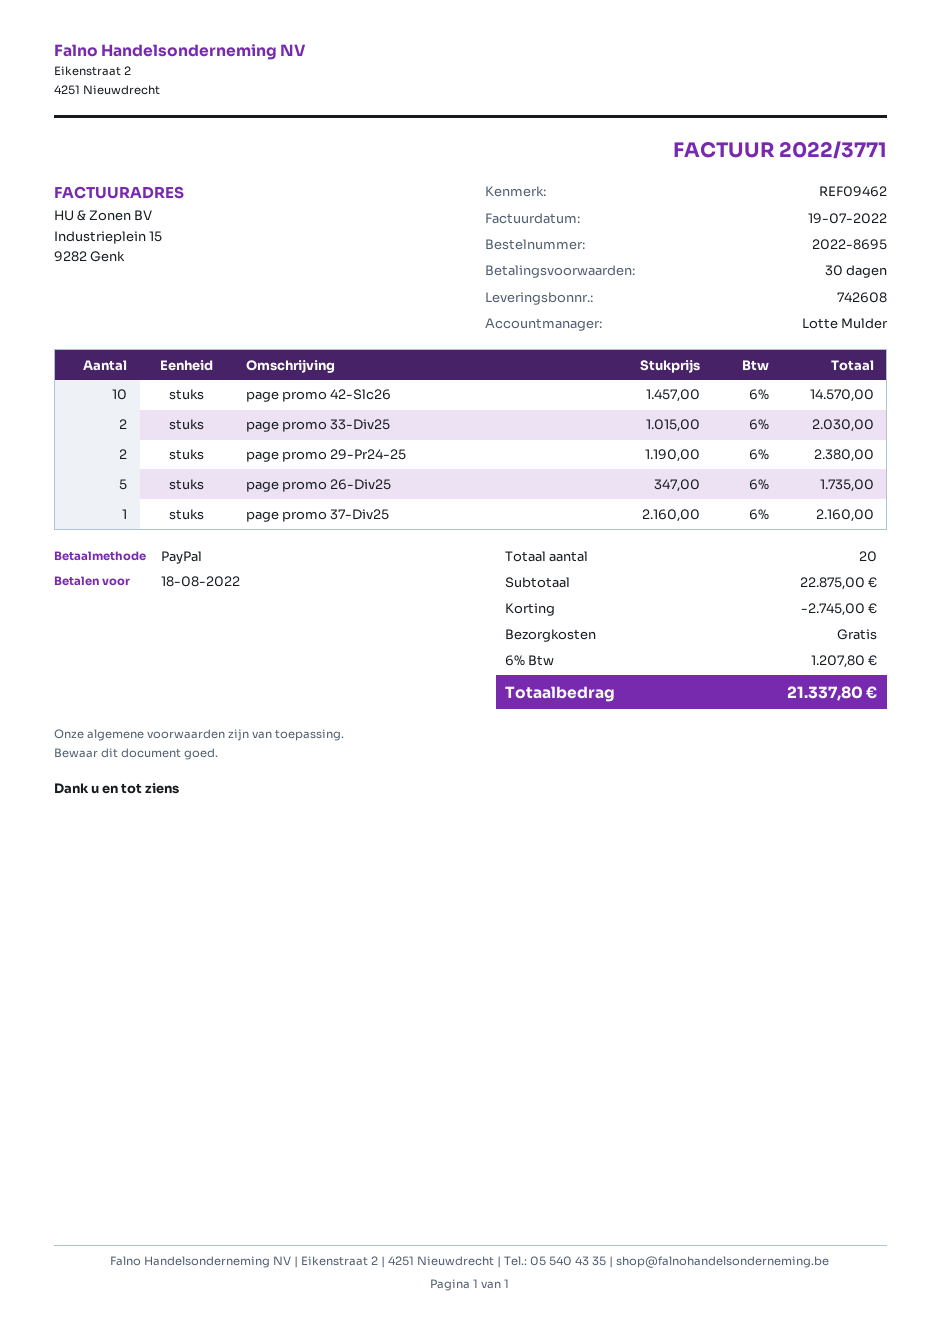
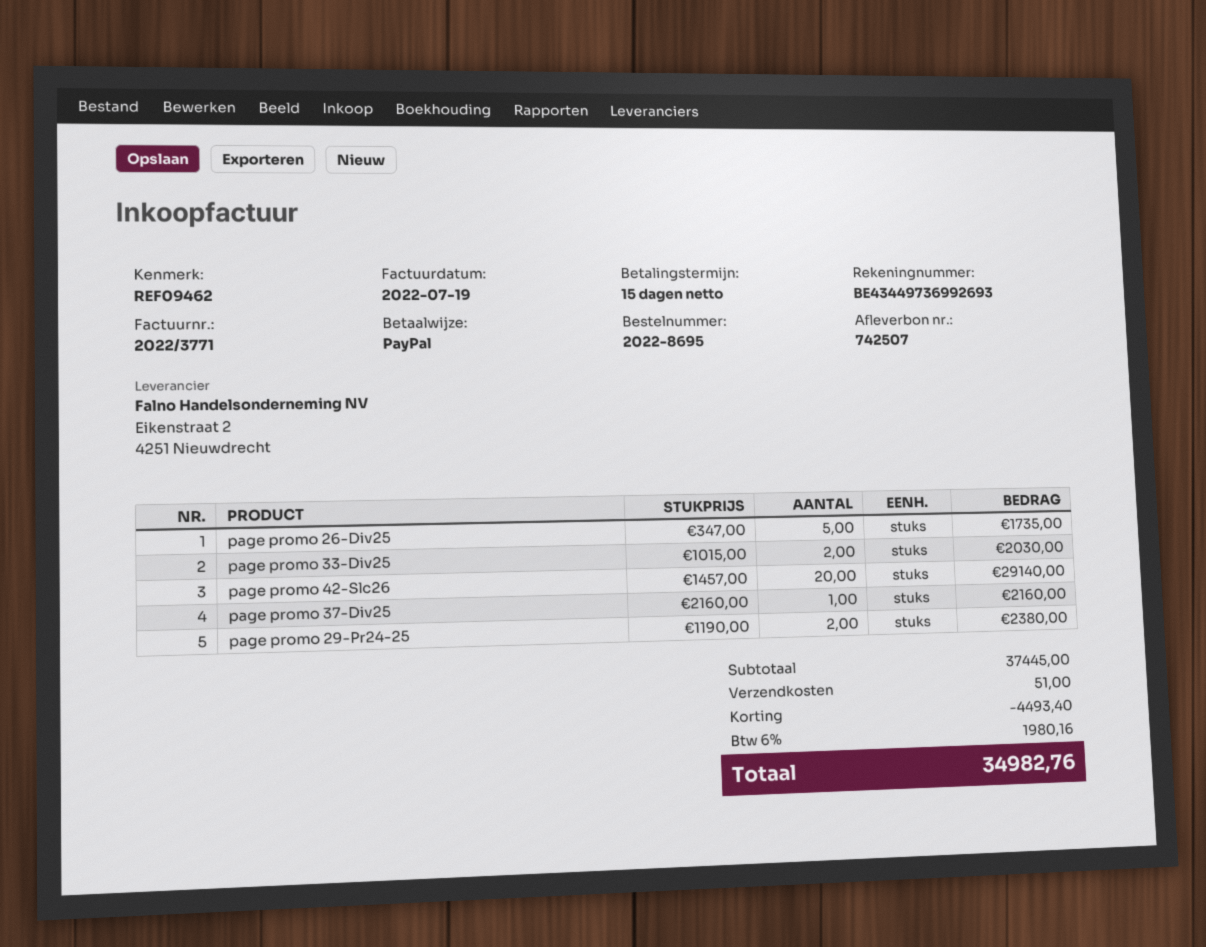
delivery note number: 742608 -> 742507
payment terms: 30 days -> 15 days
page promo 42-Slc26: 10 x 1457.00 = 14570.00 -> 20 x 1457.00 = 29140.00
subtotal: 22875.00 -> 37445.00
discount: 2745.00 -> 4493.40
shipping: 0.00 -> 51.00
tax: 6% = 1207.80 -> 6% = 1980.16
total: 21337.80 -> 34982.76

